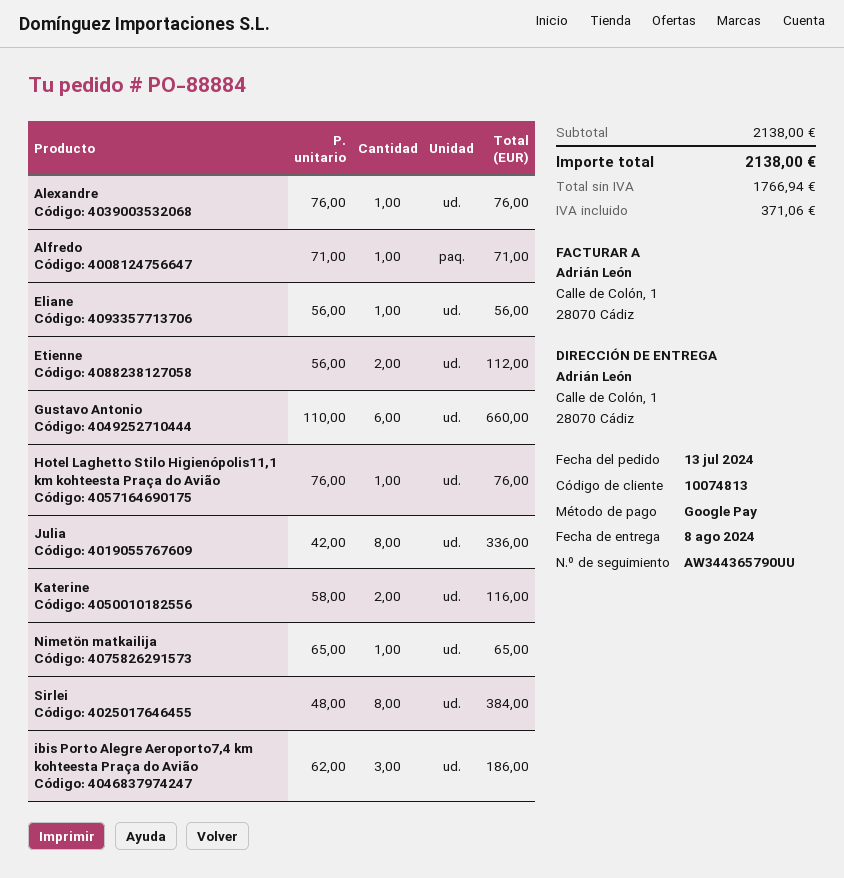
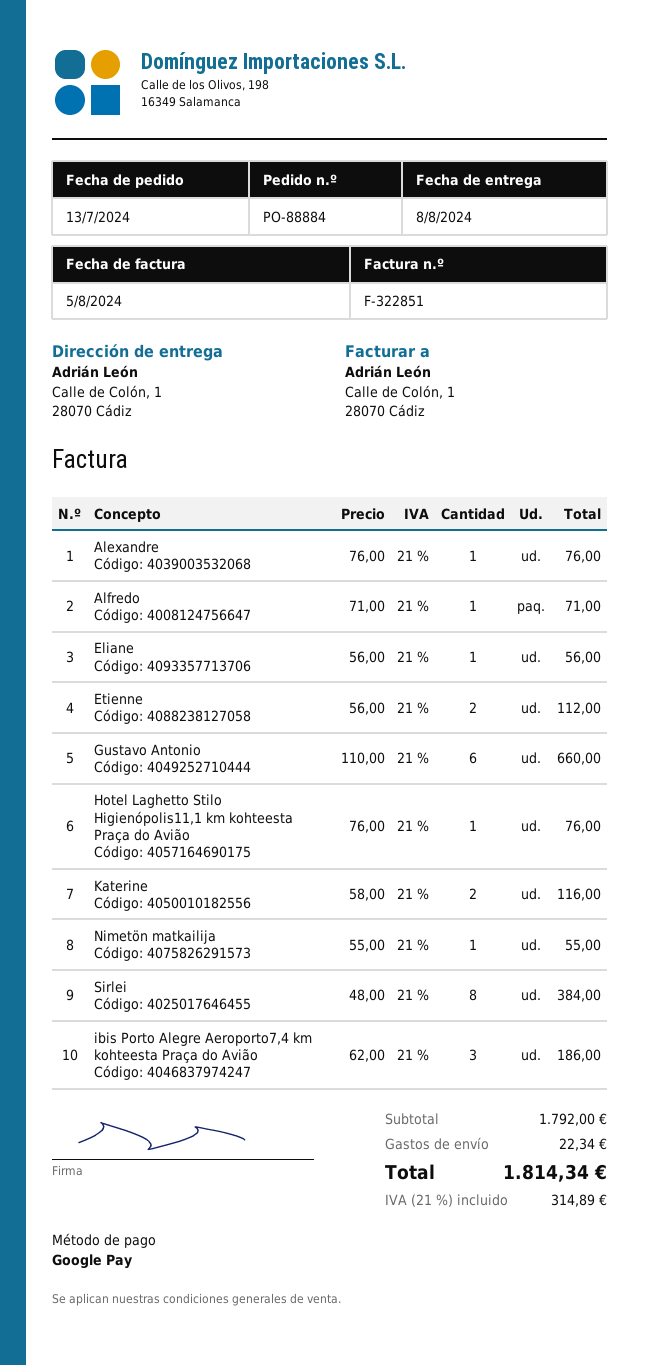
Julia: 8 x 42.00 = 336.00 -> none
Nimetön matkailija: 1 x 65.00 = 65.00 -> 1 x 55.00 = 55.00
subtotal: 2138.00 -> 1792.00
shipping: none -> 22.34
tax: 371.06 -> 314.89
total: 2138.00 -> 1814.34

